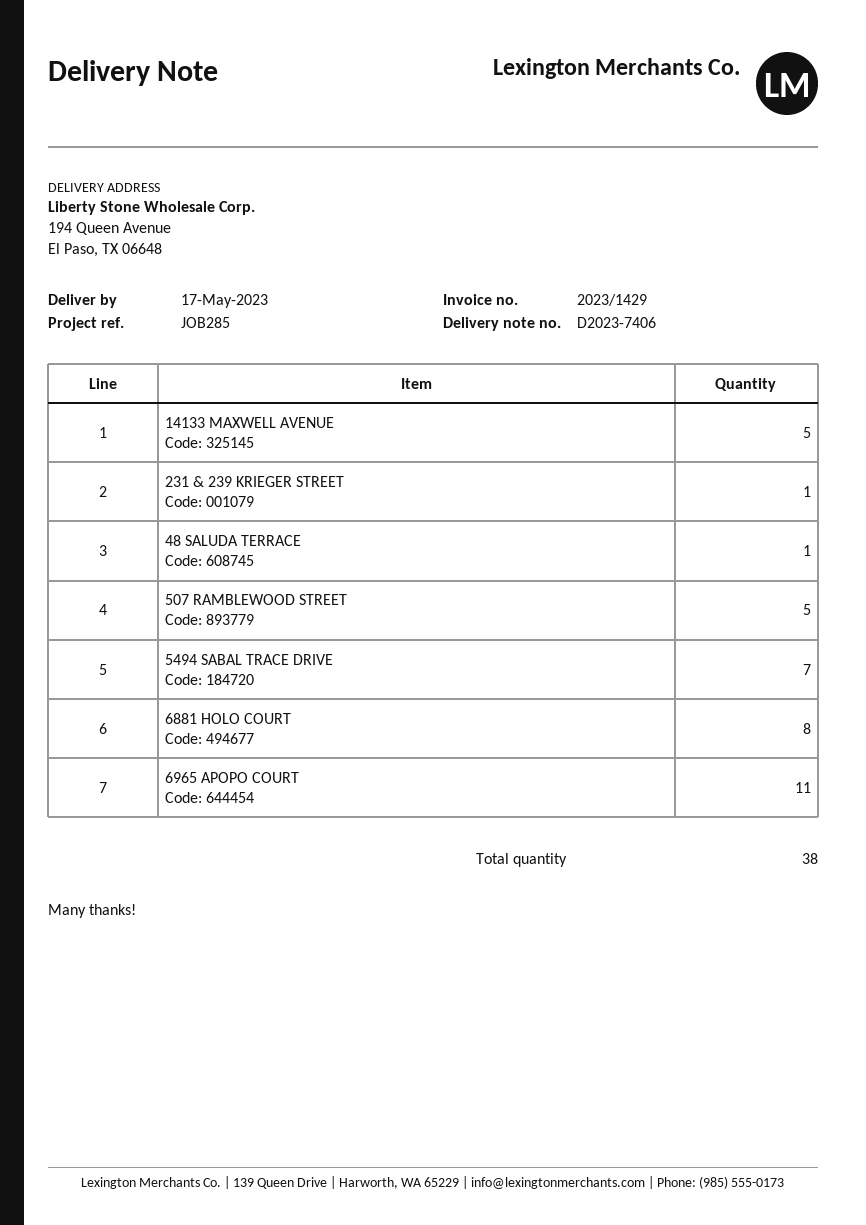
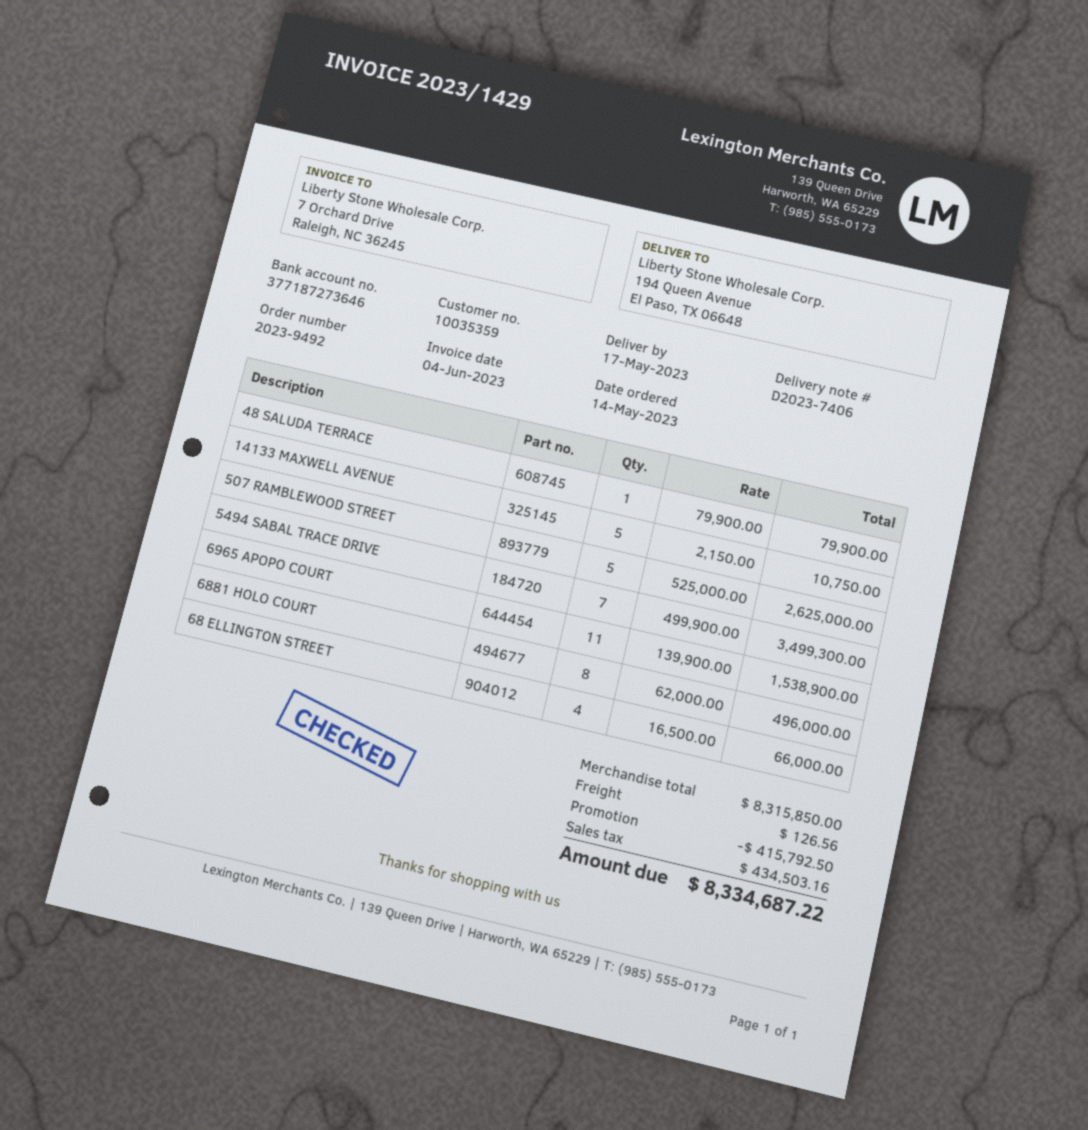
231 & 239 KRIEGER STREET: 1 -> none
68 ELLINGTON STREET: none -> 4

